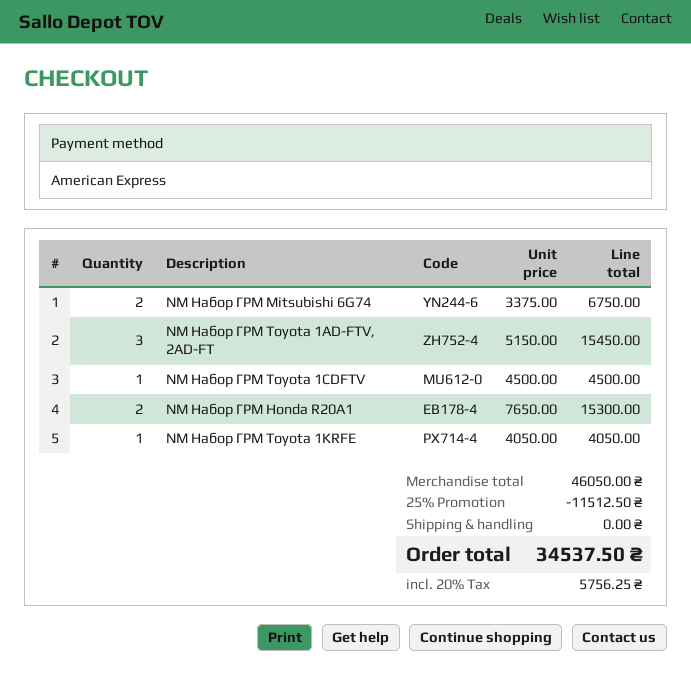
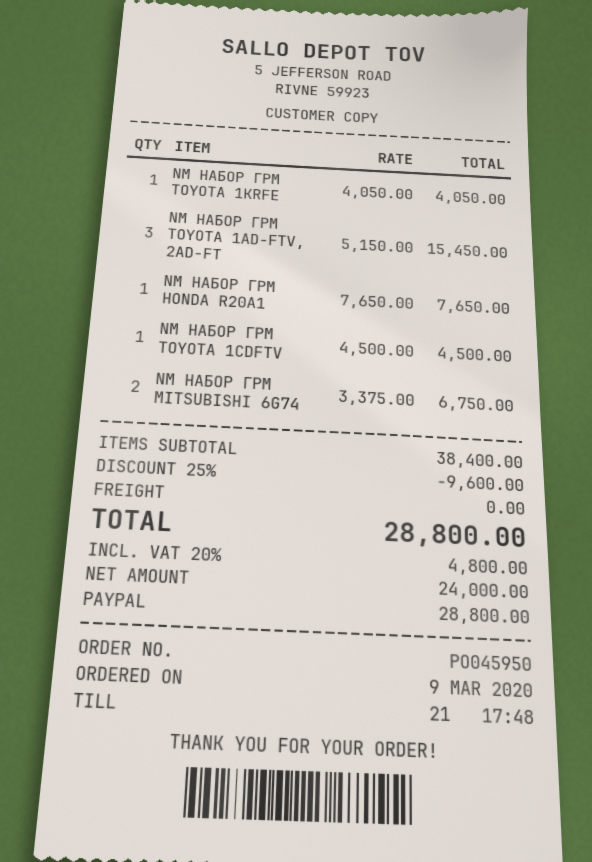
payment method: American Express -> PayPal
NM Набор ГРМ Honda R20A1: 2 x 7650.00 = 15300.00 -> 1 x 7650.00 = 7650.00
subtotal: 46050.00 -> 38400.00
discount: 25% = 11512.50 -> 25% = 9600.00
tax: 20% = 5756.25 -> 20% = 4800.00
total: 34537.50 -> 28800.00

